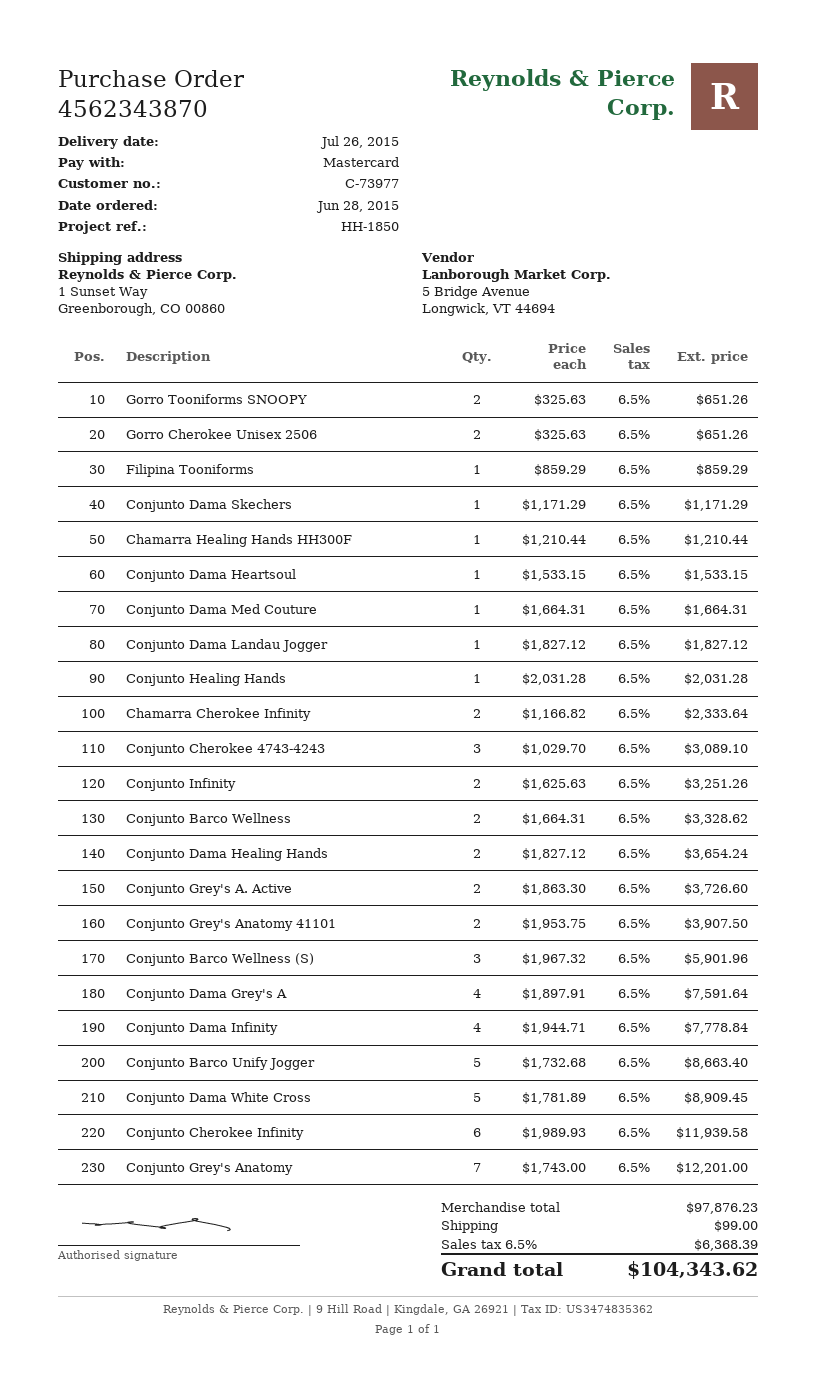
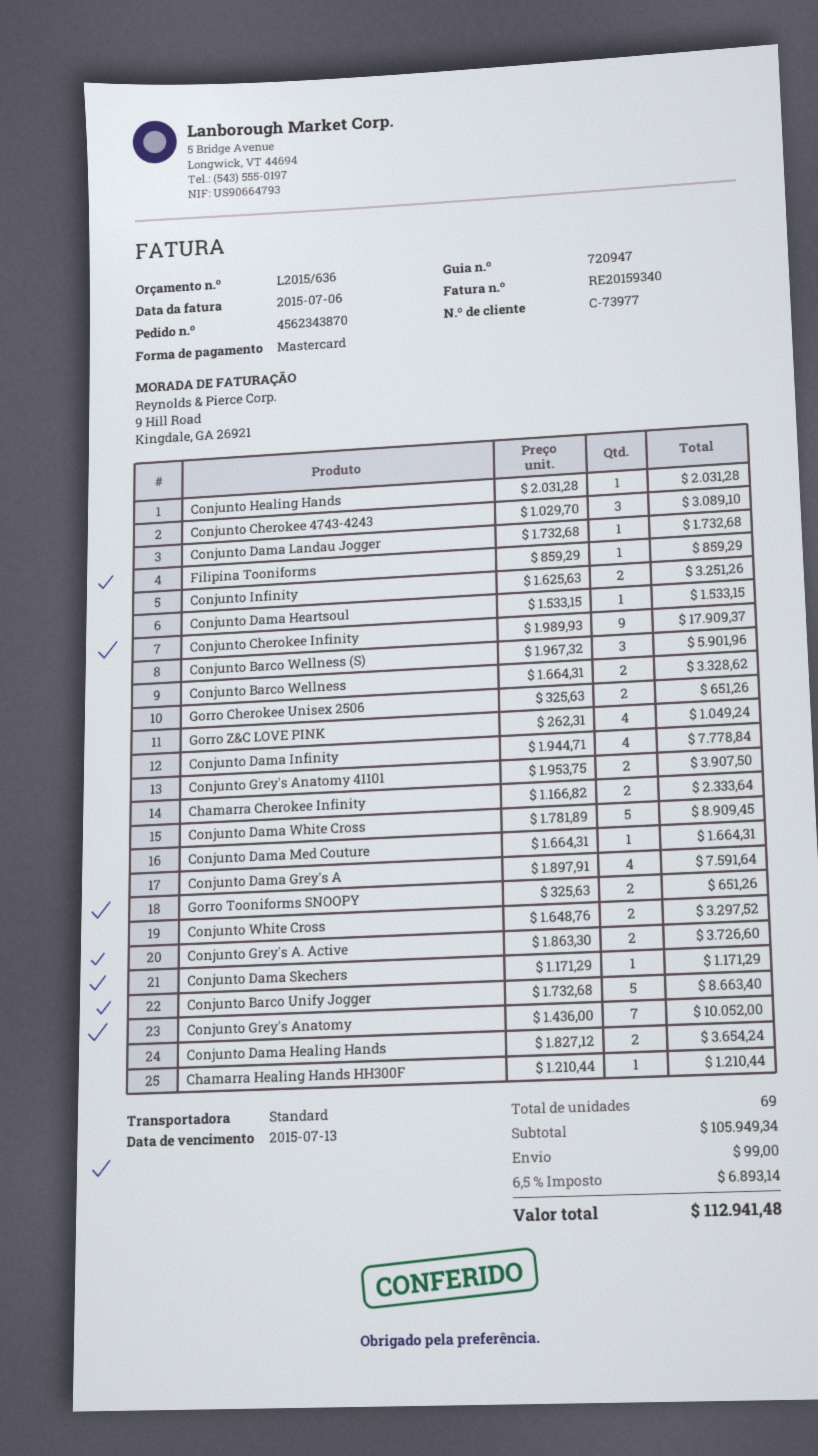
Conjunto Dama Landau Jogger: 1 x 1827.12 = 1827.12 -> 1 x 1732.68 = 1732.68
Conjunto Cherokee Infinity: 6 x 1989.93 = 11939.58 -> 9 x 1989.93 = 17909.37
Conjunto Grey's Anatomy: 7 x 1743.00 = 12201.00 -> 7 x 1436.00 = 10052.00
Gorro Z&C LOVE PINK: none -> 4 x 262.31 = 1049.24
Conjunto White Cross: none -> 2 x 1648.76 = 3297.52
subtotal: 97876.23 -> 105949.34
tax: 6.5% = 6368.39 -> 6.5% = 6893.14
total: 104343.62 -> 112941.48

